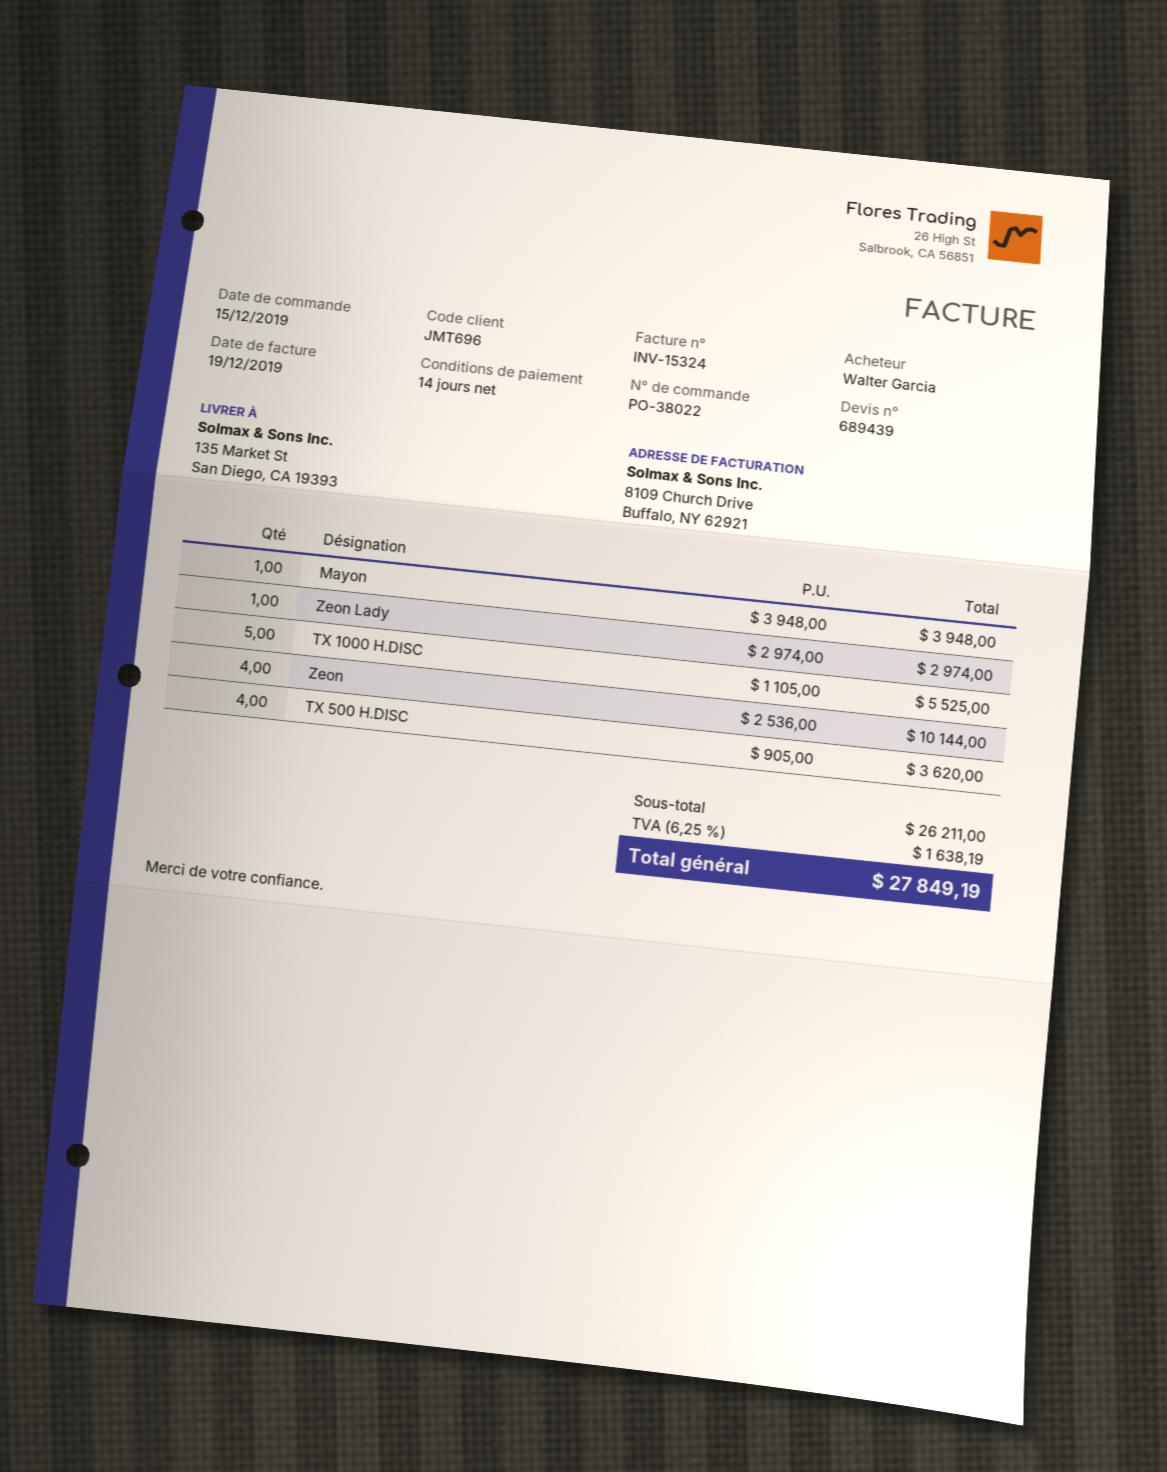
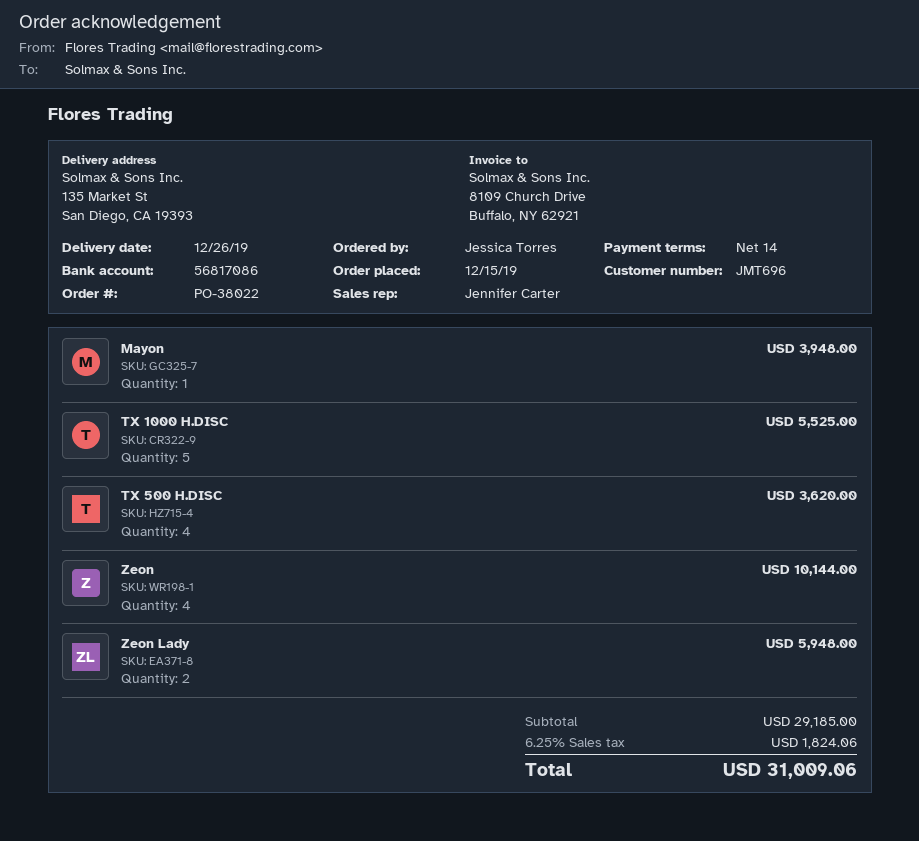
ordered by: Walter Garcia -> Jessica Torres
Zeon Lady: 1 for 2974.00 -> 2 for 5948.00
subtotal: 26211.00 -> 29185.00
tax: 6.25% = 1638.19 -> 6.25% = 1824.06
total: 27849.19 -> 31009.06

